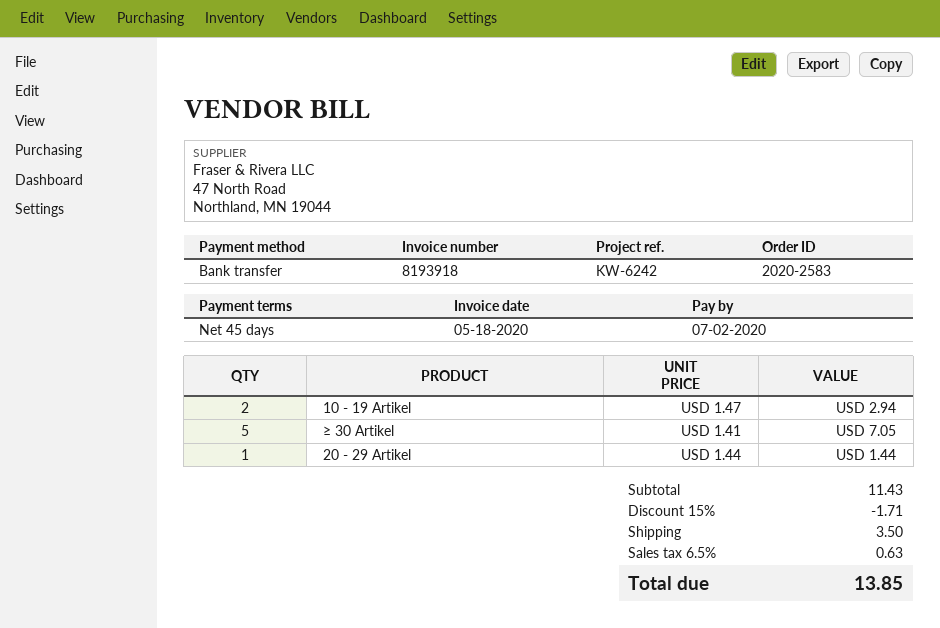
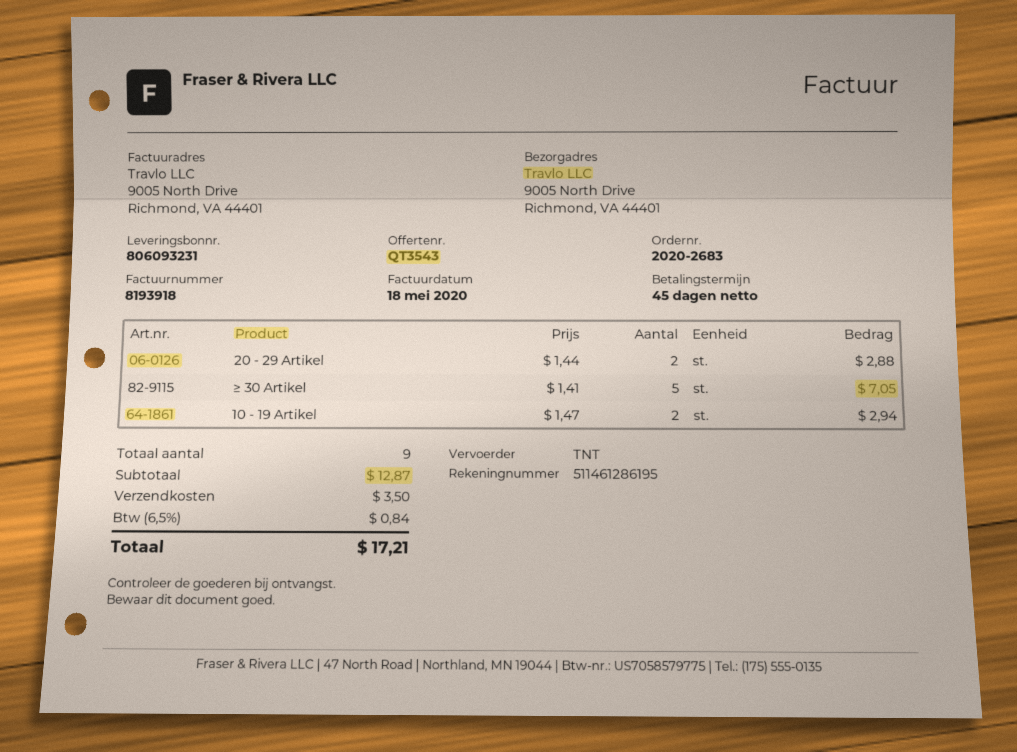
order number: 2020-2583 -> 2020-2683
20 - 29 Artikel: 1 x 1.44 = 1.44 -> 2 x 1.44 = 2.88
subtotal: 11.43 -> 12.87
discount: 15% = 1.71 -> none
tax: 6.5% = 0.63 -> 6.5% = 0.84
total: 13.85 -> 17.21

